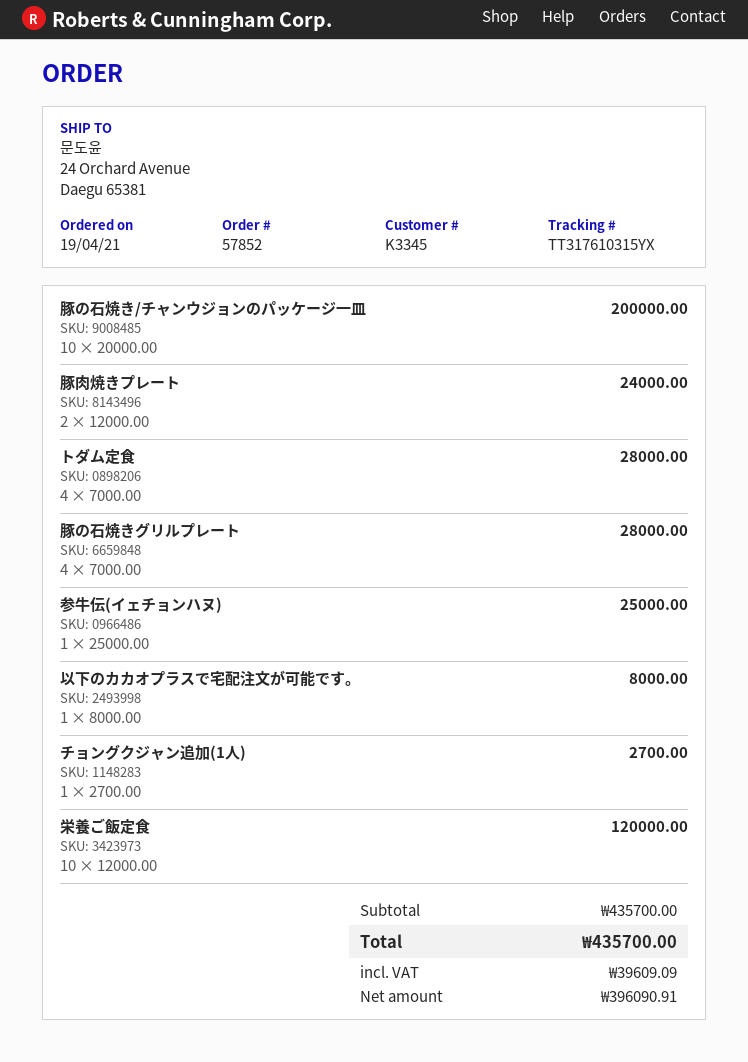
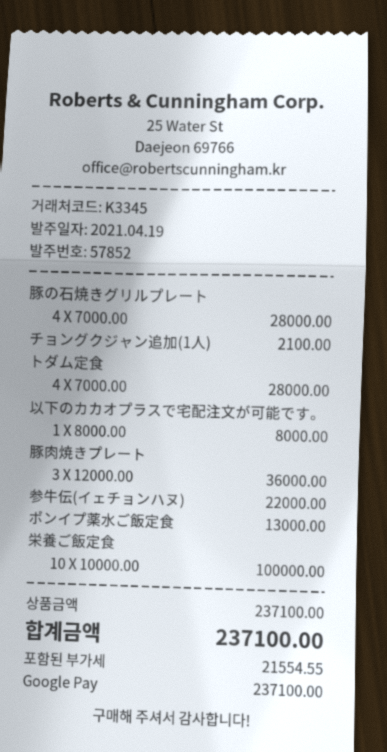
豚の石焼き/チャンウジョンのパッケージ一皿: 10 x 20000.00 = 200000.00 -> none
豚肉焼きプレート: 2 x 12000.00 = 24000.00 -> 3 x 12000.00 = 36000.00
参牛伝(イェチョンハヌ): 1 x 25000.00 = 25000.00 -> 1 x 22000.00 = 22000.00
チョングクジャン追加(1人): 1 x 2700.00 = 2700.00 -> 1 x 2100.00 = 2100.00
栄養ご飯定食: 10 x 12000.00 = 120000.00 -> 10 x 10000.00 = 100000.00
ポンイプ薬水ご飯定食: none -> 1 x 13000.00 = 13000.00
subtotal: 435700.00 -> 237100.00
tax: 39609.09 -> 21554.55
total: 435700.00 -> 237100.00

